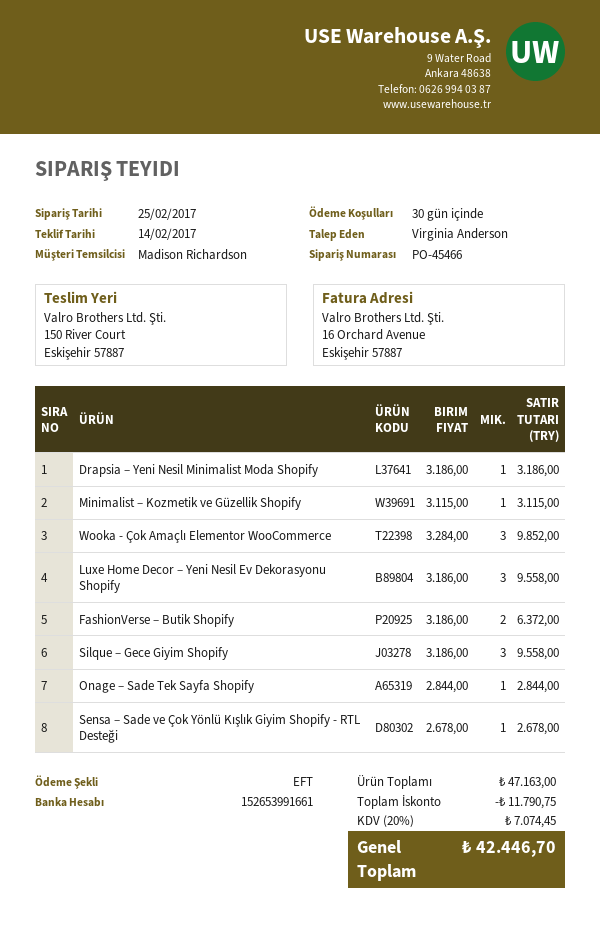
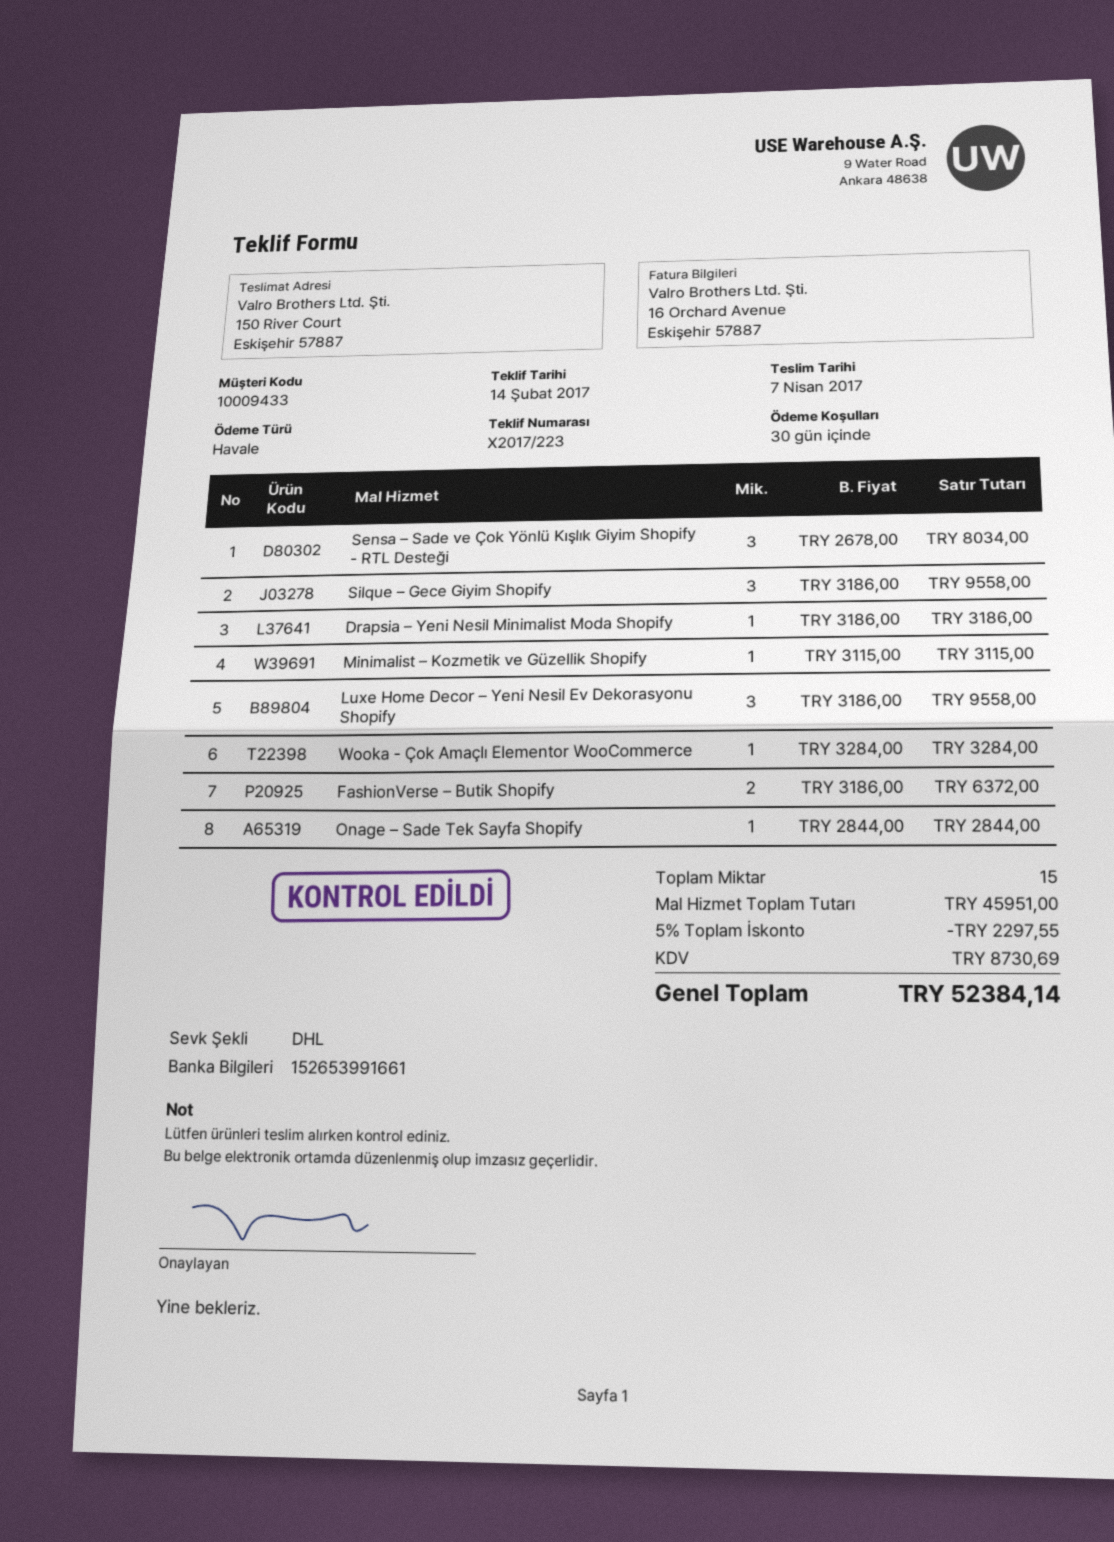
Wooka - Çok Amaçlı Elementor WooCommerce: 3 x 3284.00 = 9852.00 -> 1 x 3284.00 = 3284.00
Sensa – Sade ve Çok Yönlü Kışlık Giyim Shopify - RTL Desteği: 1 x 2678.00 = 2678.00 -> 3 x 2678.00 = 8034.00
subtotal: 47163.00 -> 45951.00
discount: 11790.75 -> 2297.55
tax: 7074.45 -> 8730.69
total: 42446.70 -> 52384.14

